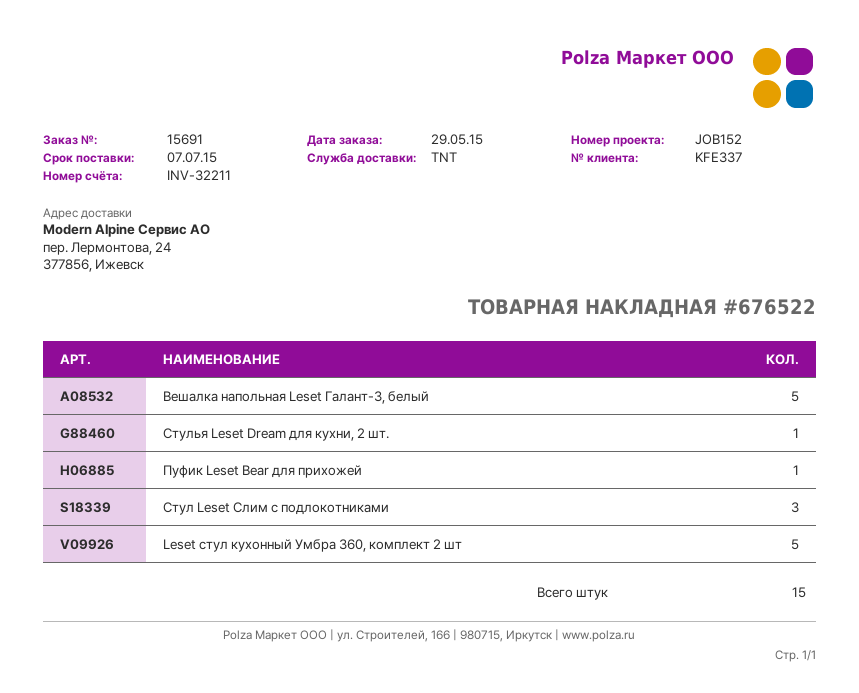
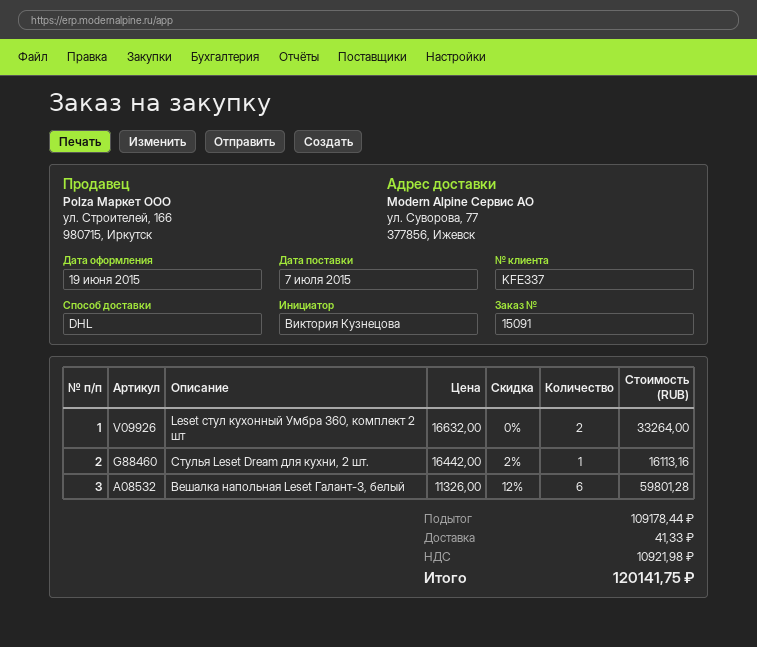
order number: 15691 -> 15091
order date: 2015-05-29 -> 2015-06-19
shipping method: TNT -> DHL
ship to: пер. Лермонтова, 24, 377856, Ижевск -> ул. Суворова, 77, 377856, Ижевск
Вешалка напольная Leset Галант-3, белый: 5 -> 6
Пуфик Leset Bear для прихожей: 1 -> none
Стул Leset Слим с подлокотниками: 3 -> none
Leset стул кухонный Умбра 360, комплект 2 шт: 5 -> 2

